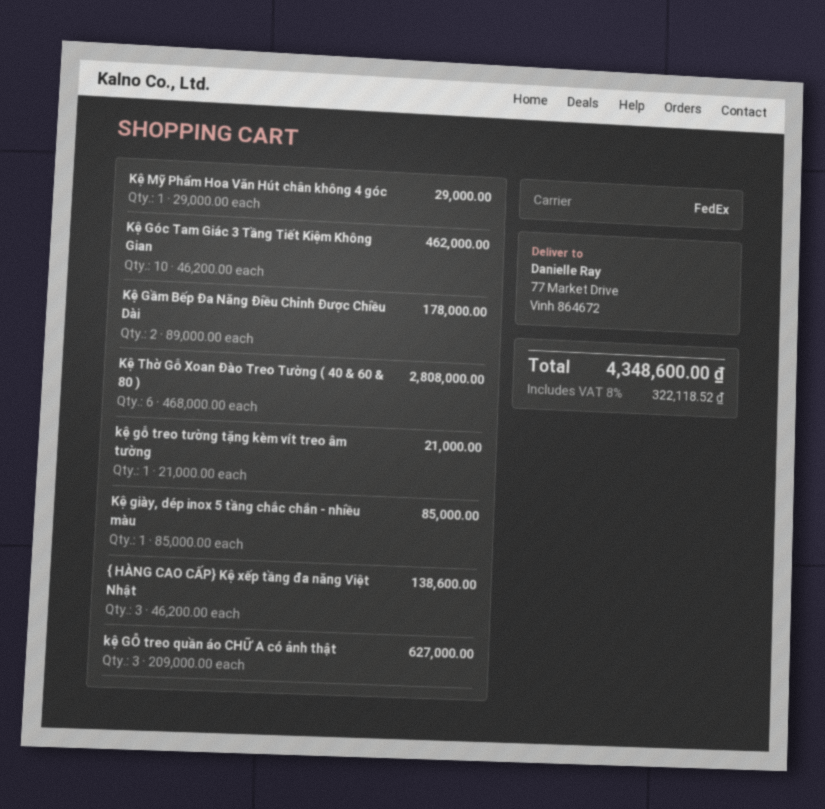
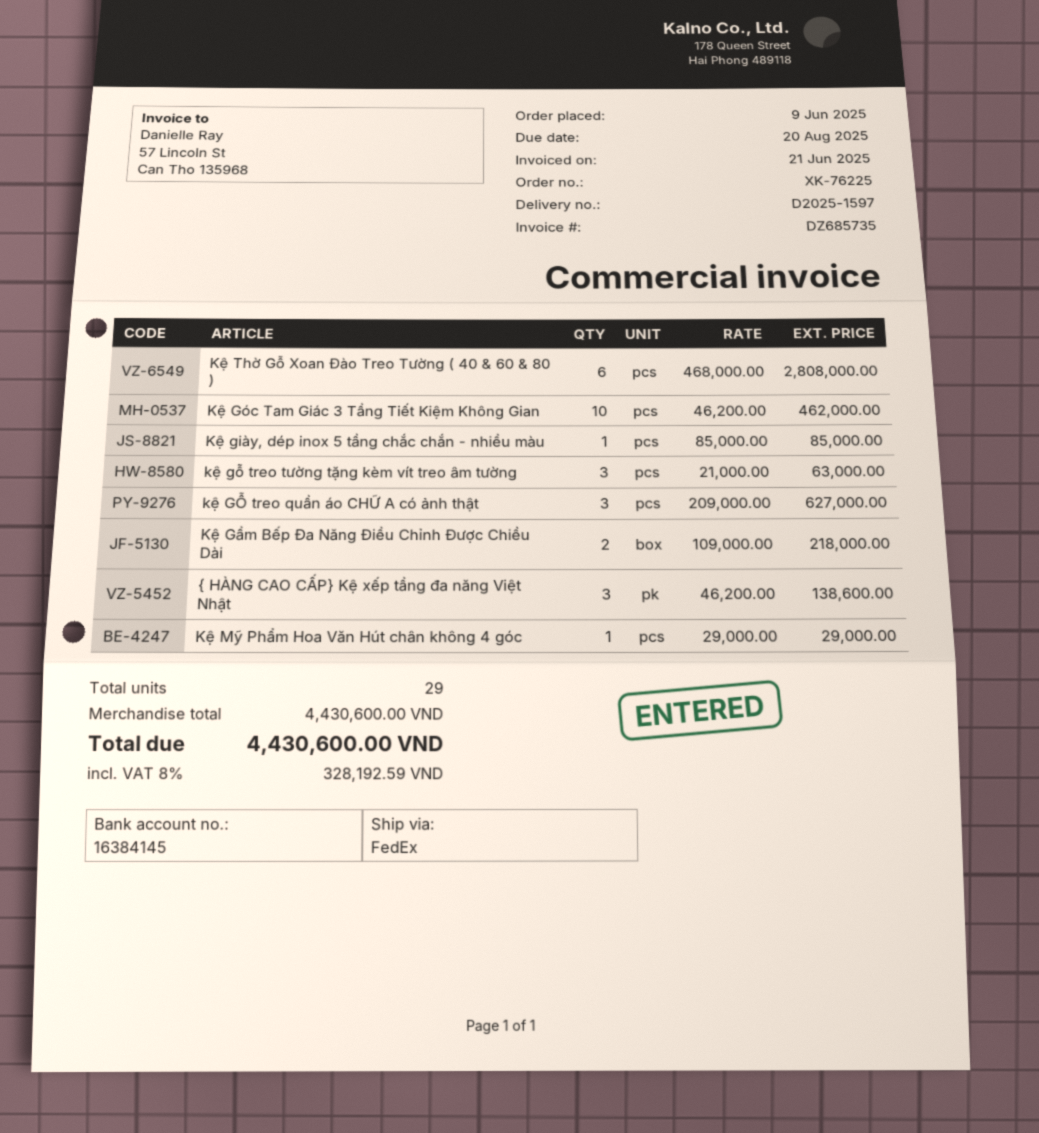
Kệ Gầm Bếp Đa Năng Điều Chỉnh Được Chiều Dài: 2 x 89000.00 = 178000.00 -> 2 x 109000.00 = 218000.00
kệ gỗ treo tường tặng kèm vít treo âm tường: 1 x 21000.00 = 21000.00 -> 3 x 21000.00 = 63000.00
tax: 8% = 322118.52 -> 8% = 328192.59
total: 4348600.00 -> 4430600.00

